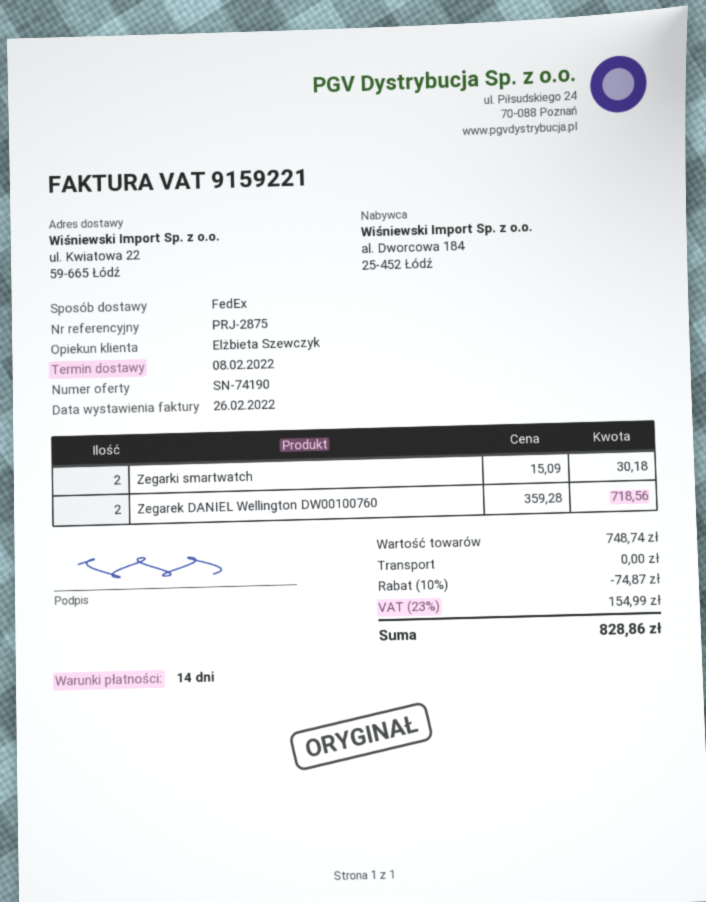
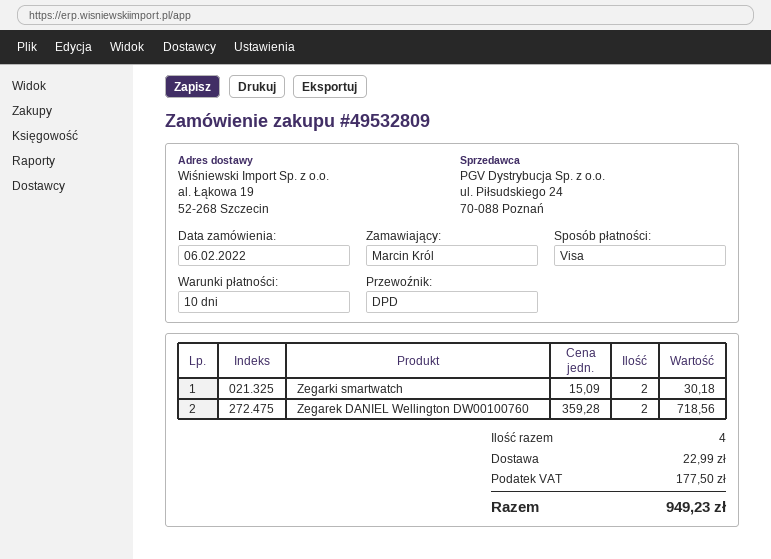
payment terms: 14 days -> 10 days
shipping method: FedEx -> DPD
ship to: ul. Kwiatowa 22, 59-665 Łódź -> al. Łąkowa 19, 52-268 Szczecin
discount: 10% = 74.87 -> none
shipping: 0.00 -> 22.99
tax: 154.99 -> 177.50
total: 828.86 -> 949.23

